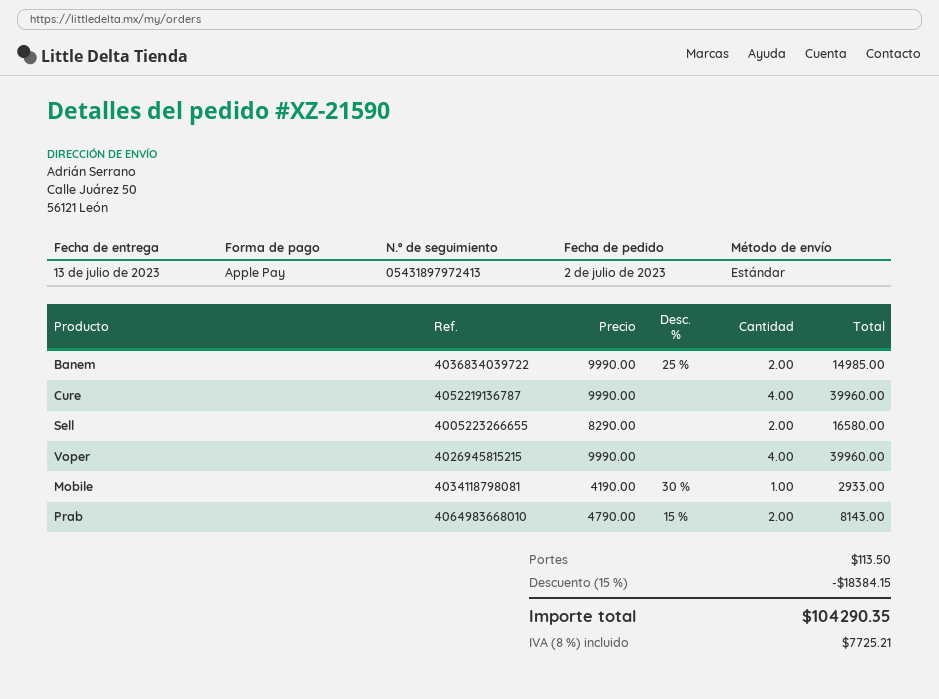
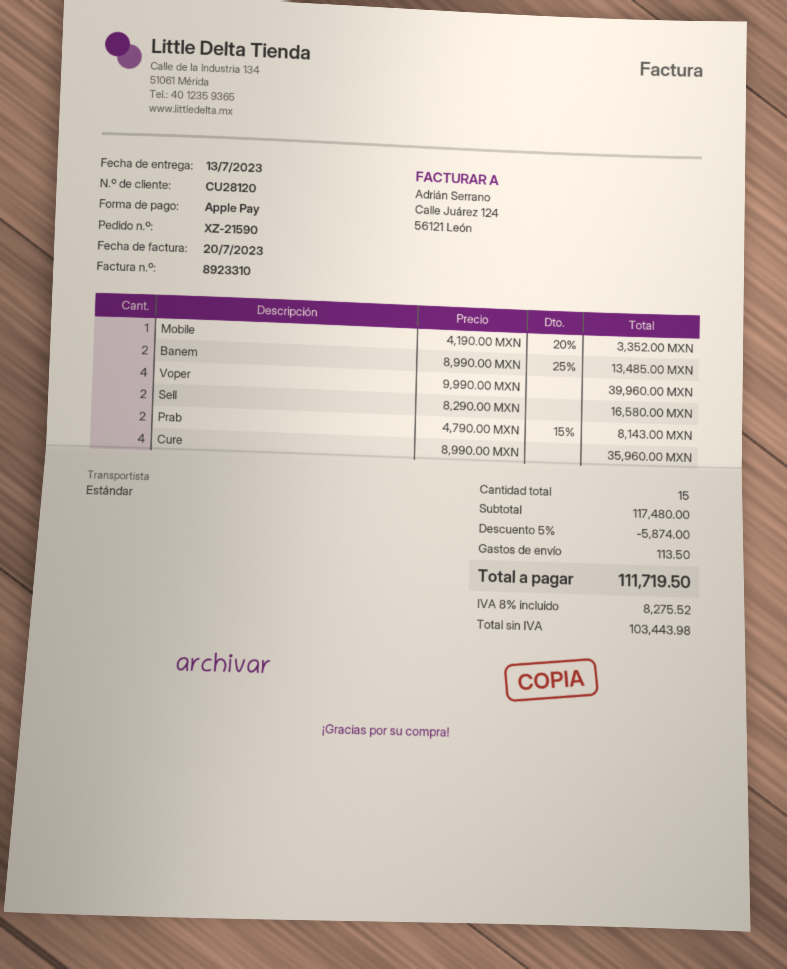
Banem: 2 x 9990.00 - 25% = 14985.00 -> 2 x 8990.00 - 25% = 13485.00
Cure: 4 x 9990.00 = 39960.00 -> 4 x 8990.00 = 35960.00
Mobile: 1 x 4190.00 - 30% = 2933.00 -> 1 x 4190.00 - 20% = 3352.00
discount: 15% = 18384.15 -> 5% = 5874.00
tax: 8% = 7725.21 -> 8% = 8275.52
total: 104290.35 -> 111719.50

